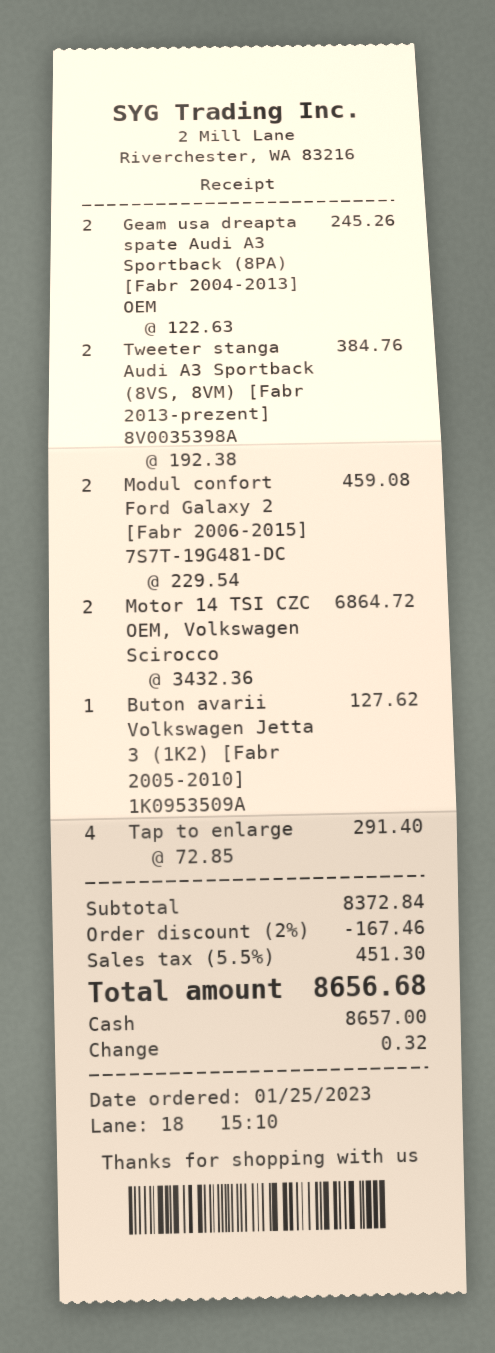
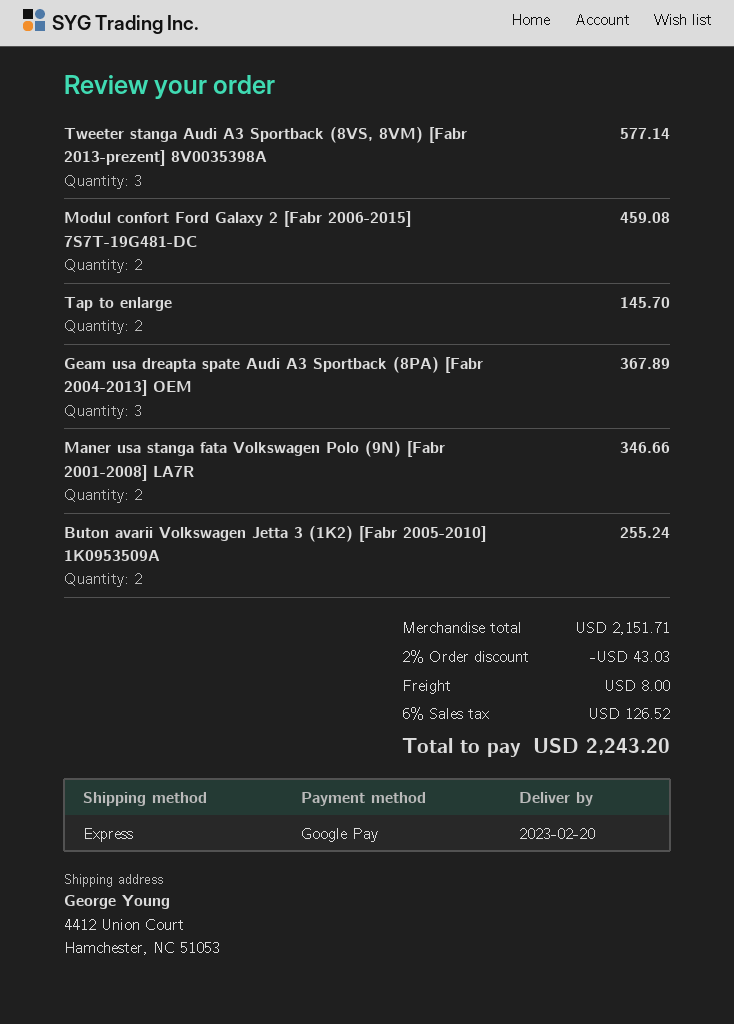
payment method: cash -> Google Pay
Geam usa dreapta spate Audi A3 Sportback (8PA) [Fabr 2004-2013] OEM: 2 for 245.26 -> 3 for 367.89
Tweeter stanga Audi A3 Sportback (8VS, 8VM) [Fabr 2013-prezent] 8V0035398A: 2 for 384.76 -> 3 for 577.14
Motor 14 TSI CZC OEM, Volkswagen Scirocco: 2 for 6864.72 -> none
Buton avarii Volkswagen Jetta 3 (1K2) [Fabr 2005-2010] 1K0953509A: 1 for 127.62 -> 2 for 255.24
Tap to enlarge: 4 for 291.40 -> 2 for 145.70
Maner usa stanga fata Volkswagen Polo (9N) [Fabr 2001-2008] LA7R: none -> 2 for 346.66
subtotal: 8372.84 -> 2151.71
discount: 2% = 167.46 -> 2% = 43.03
shipping: none -> 8.00
tax: 5.5% = 451.30 -> 6% = 126.52
total: 8656.68 -> 2243.20

